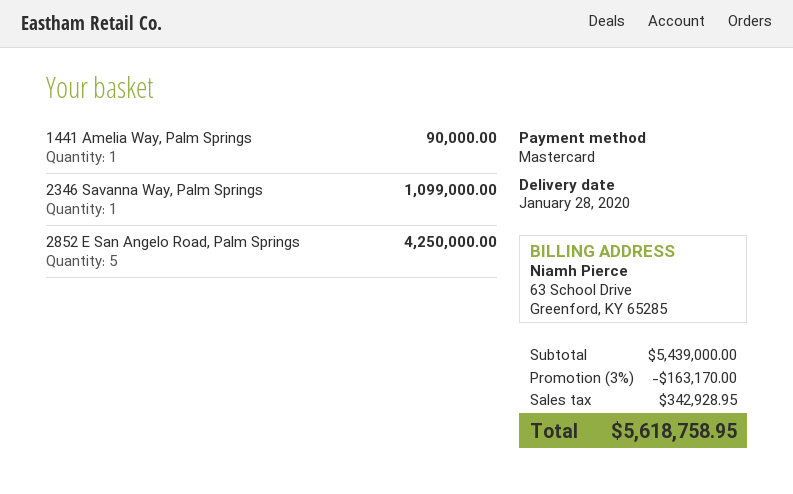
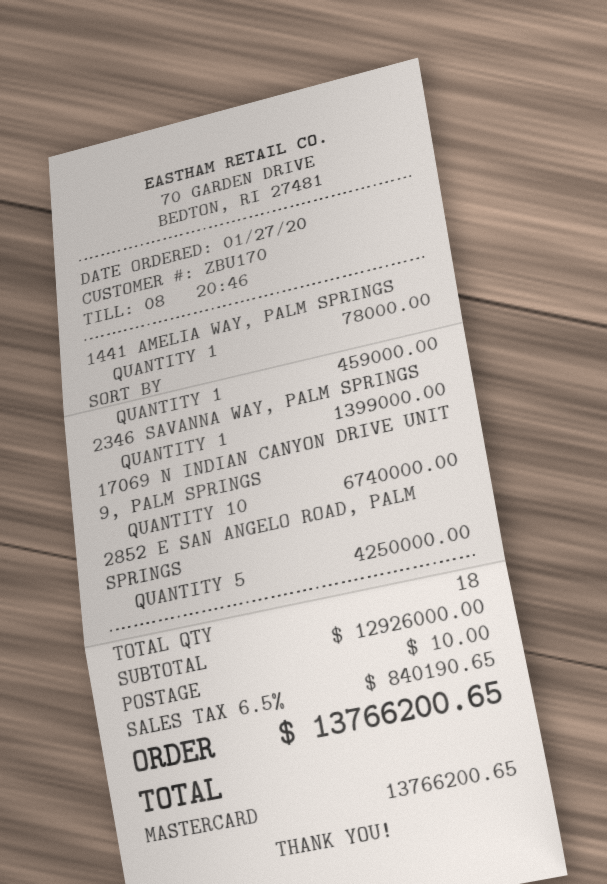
1441 Amelia Way, Palm Springs: 1 for 90000.00 -> 1 for 78000.00
2346 Savanna Way, Palm Springs: 1 for 1099000.00 -> 1 for 1399000.00
SORT BY: none -> 1 for 459000.00
17069 N INDIAN CANYON DRIVE UNIT 9, PALM SPRINGS: none -> 10 for 6740000.00
subtotal: 5439000.00 -> 12926000.00
discount: 3% = 163170.00 -> none
shipping: none -> 10.00
tax: 342928.95 -> 840190.65
total: 5618758.95 -> 13766200.65

